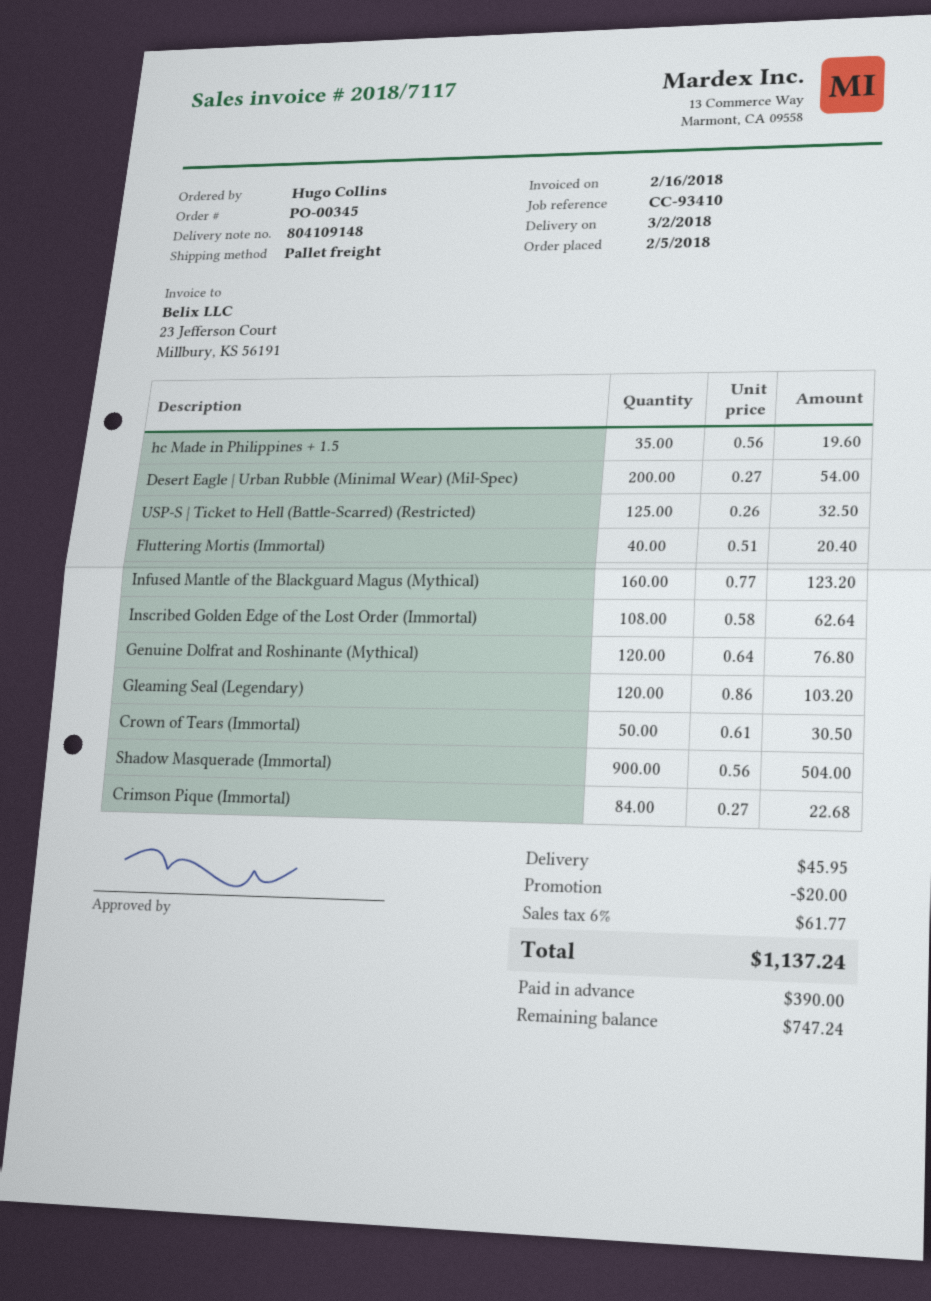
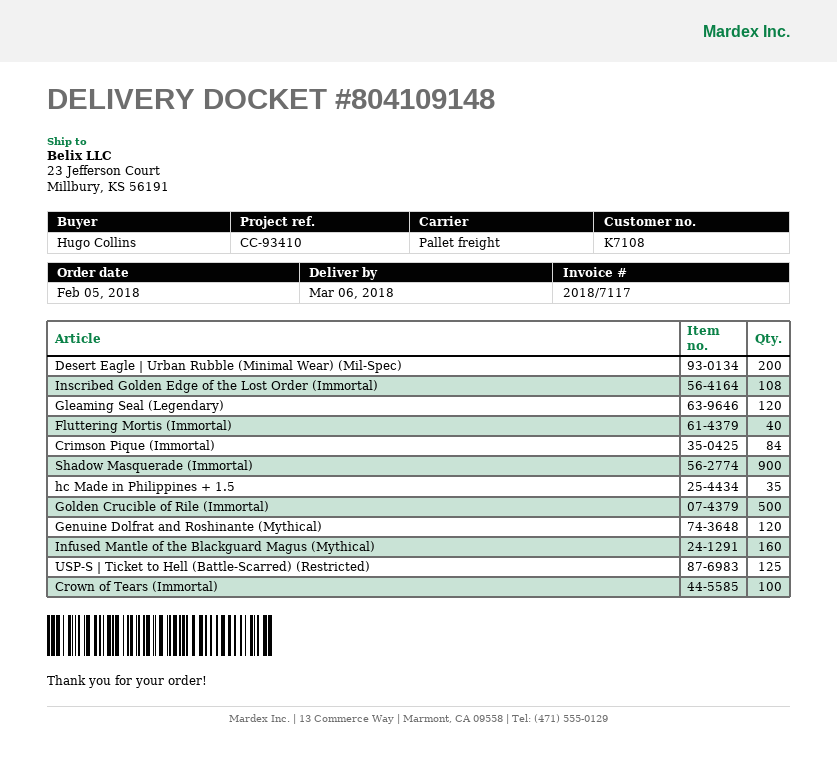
delivery date: 2018-03-02 -> 2018-03-06
Crown of Tears (Immortal): 50 -> 100
Golden Crucible of Rile (Immortal): none -> 500

